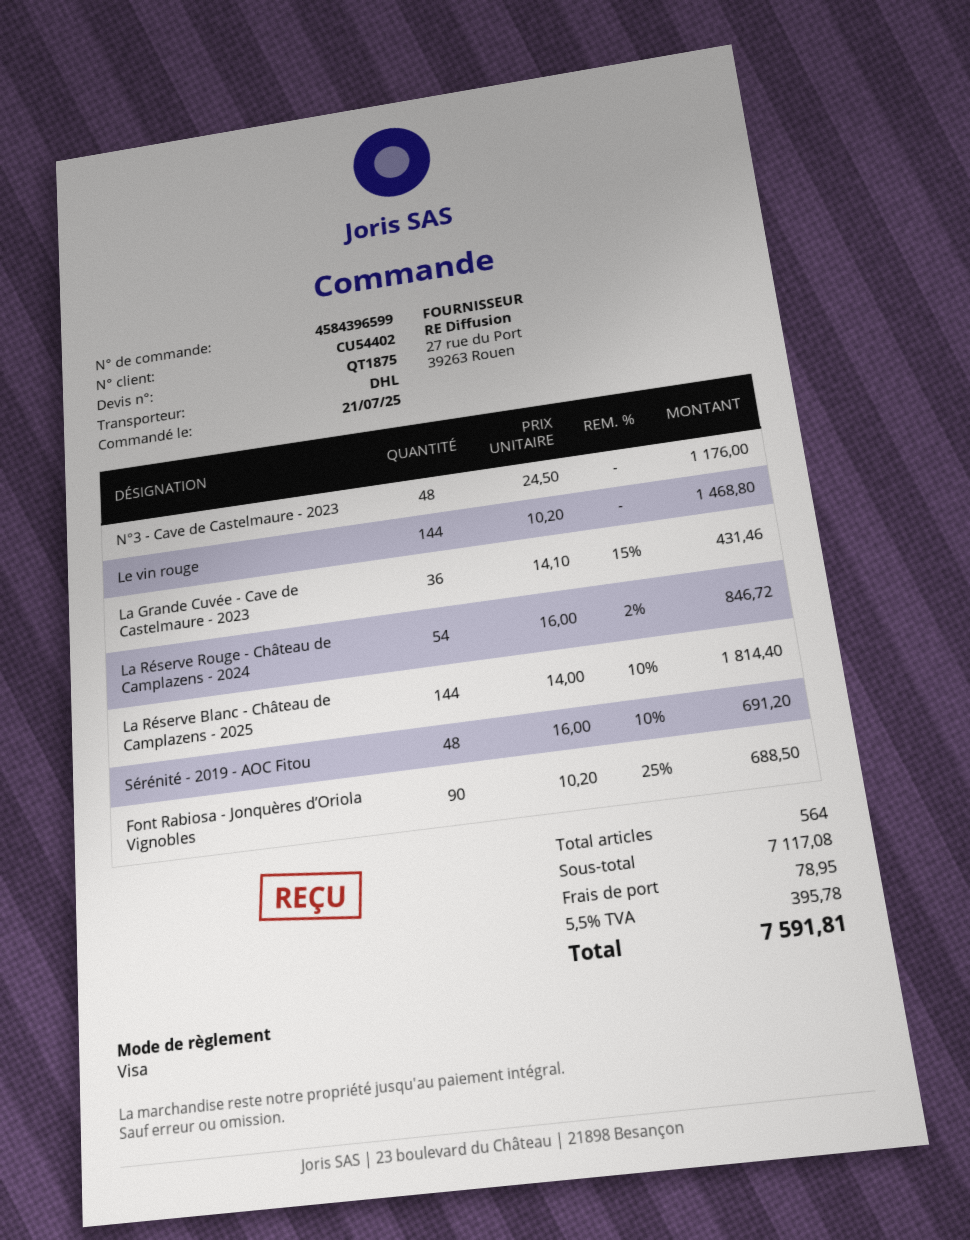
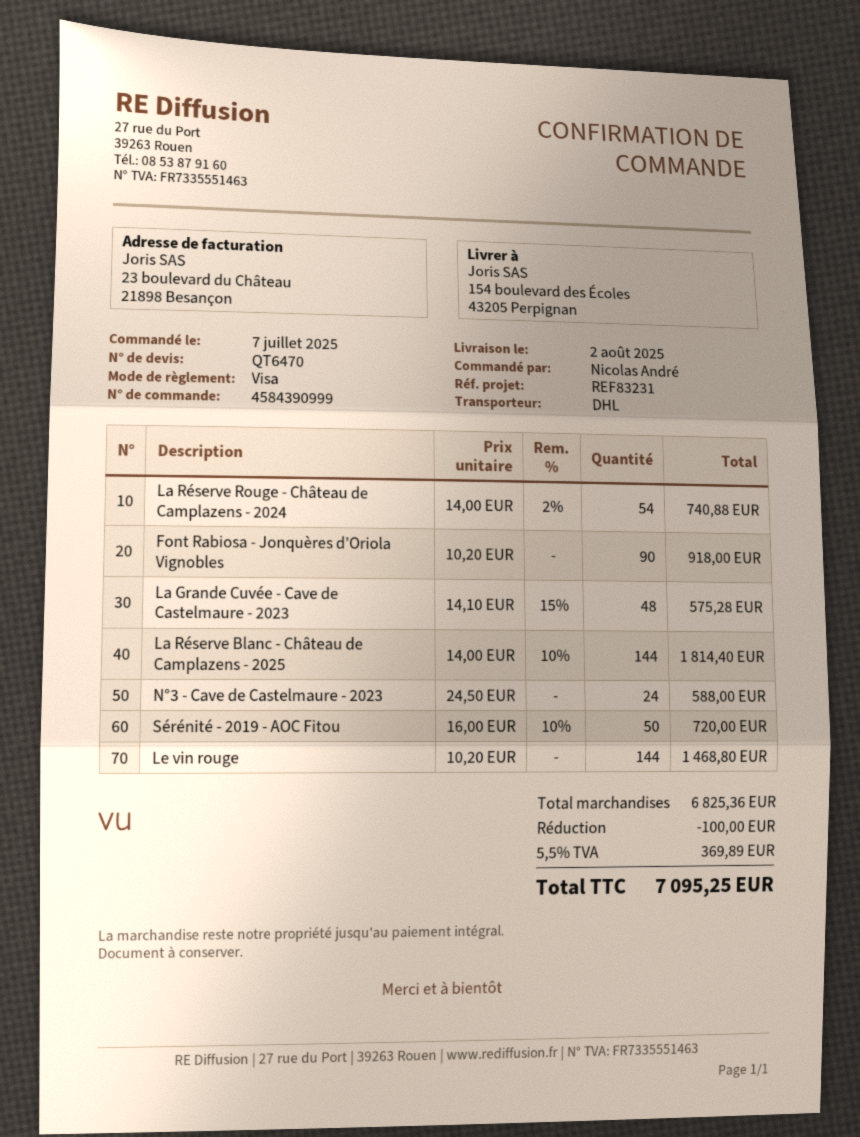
quote number: QT1875 -> QT6470
order number: 4584396599 -> 4584390999
order date: 2025-07-21 -> 2025-07-07
N°3 - Cave de Castelmaure - 2023: 48 x 24.50 = 1176.00 -> 24 x 24.50 = 588.00
La Grande Cuvée - Cave de Castelmaure - 2023: 36 x 14.10 - 15% = 431.46 -> 48 x 14.10 - 15% = 575.28
La Réserve Rouge - Château de Camplazens - 2024: 54 x 16.00 - 2% = 846.72 -> 54 x 14.00 - 2% = 740.88
Sérénité - 2019 - AOC Fitou: 48 x 16.00 - 10% = 691.20 -> 50 x 16.00 - 10% = 720.00
Font Rabiosa - Jonquères d’Oriola Vignobles: 90 x 10.20 - 25% = 688.50 -> 90 x 10.20 = 918.00
subtotal: 7117.08 -> 6825.36
discount: none -> 100.00
shipping: 78.95 -> none
tax: 5.5% = 395.78 -> 5.5% = 369.89
total: 7591.81 -> 7095.25

